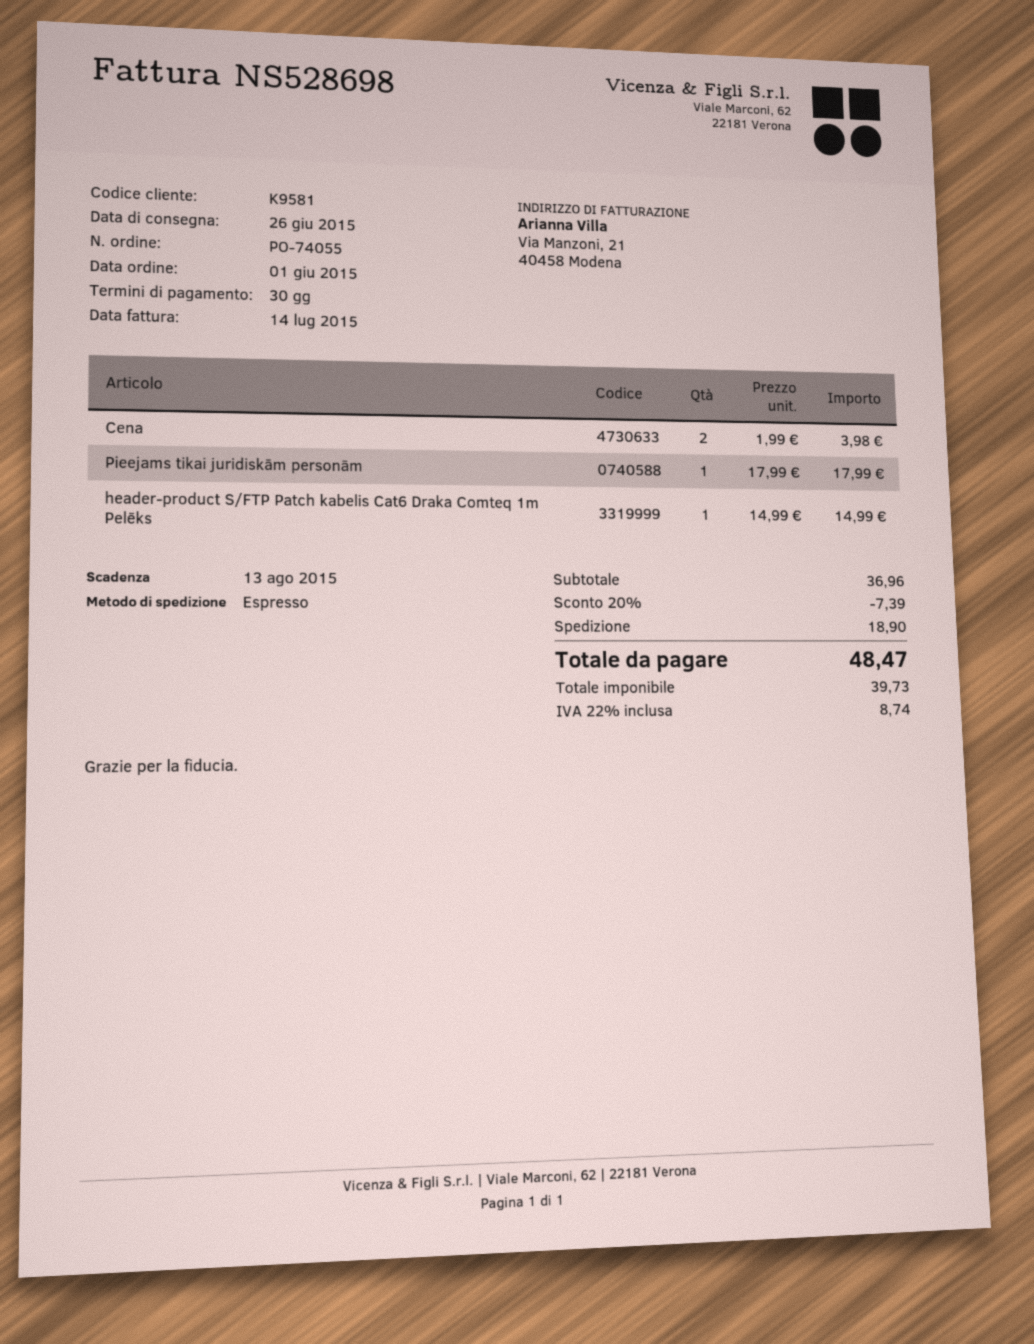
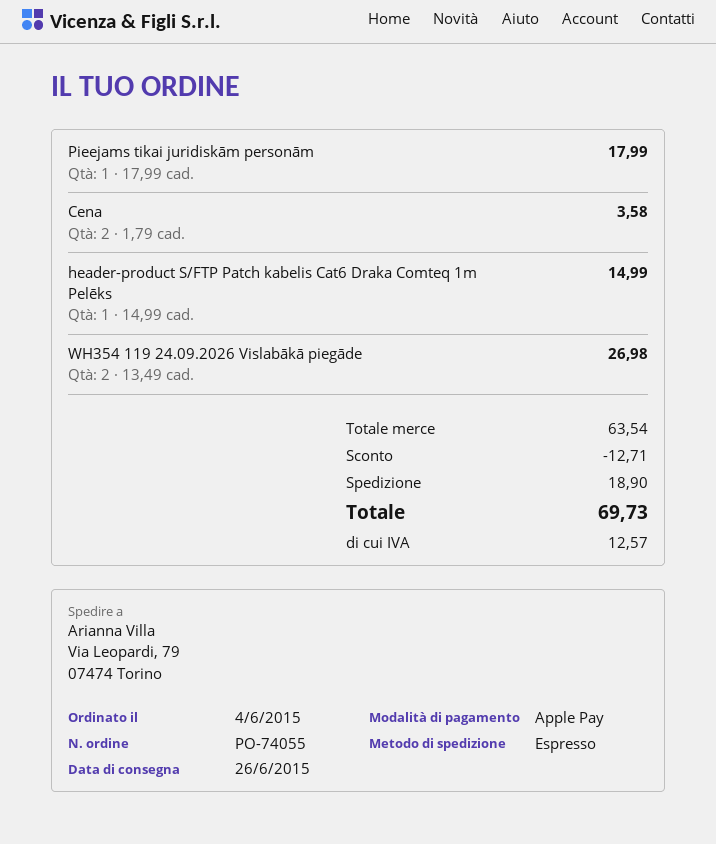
order date: 2015-06-01 -> 2015-06-04
Cena: 2 x 1.99 = 3.98 -> 2 x 1.79 = 3.58
WH354 119 24.09.2026 Vislabākā piegāde: none -> 2 x 13.49 = 26.98
subtotal: 36.96 -> 63.54
discount: 7.39 -> 12.71
tax: 8.74 -> 12.57
total: 48.47 -> 69.73

